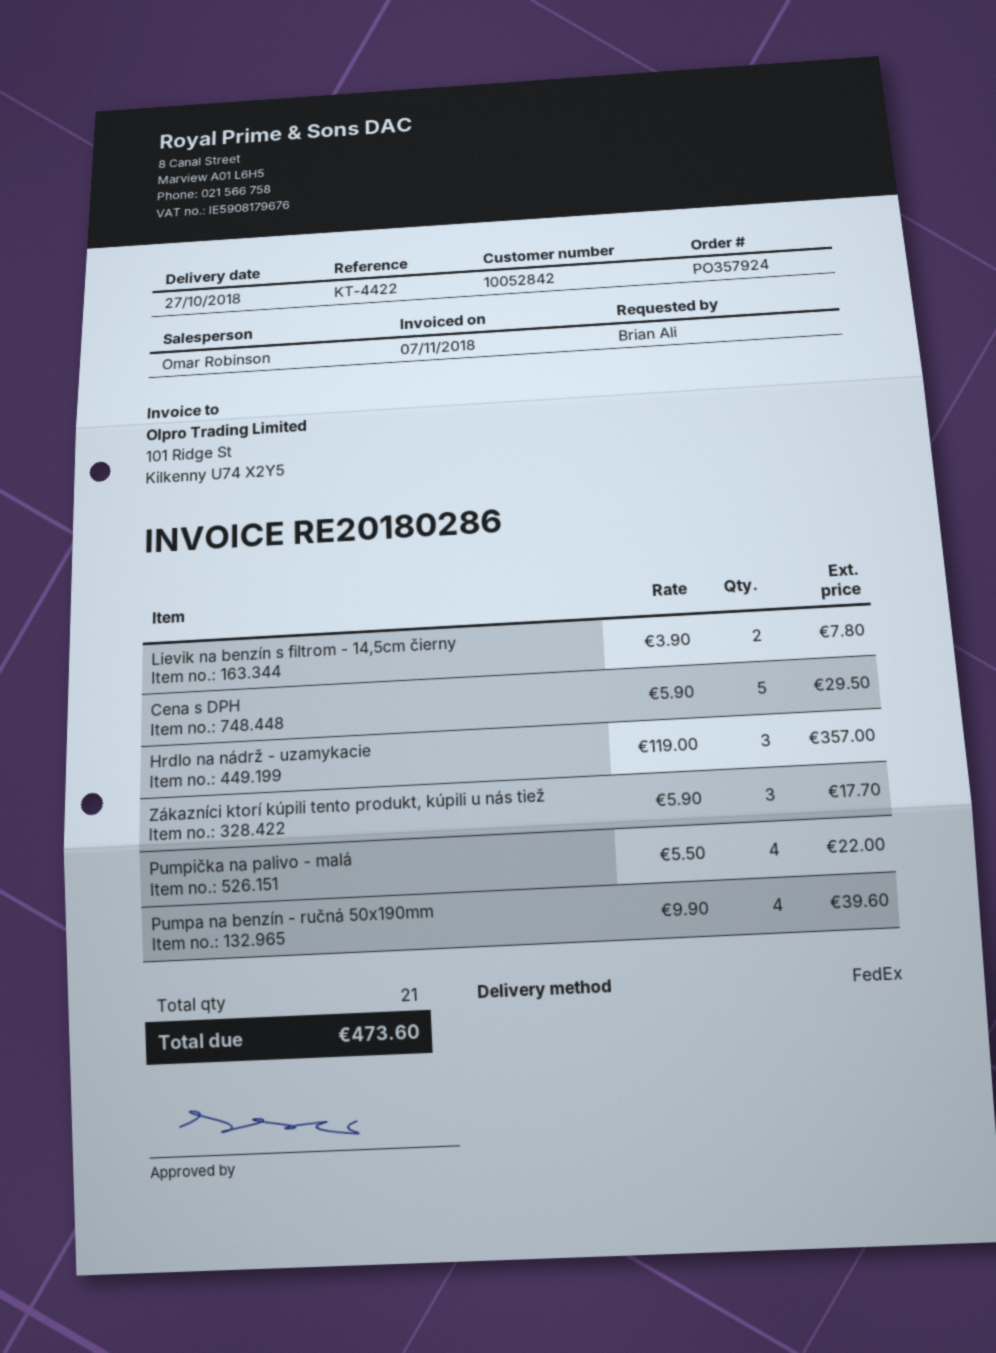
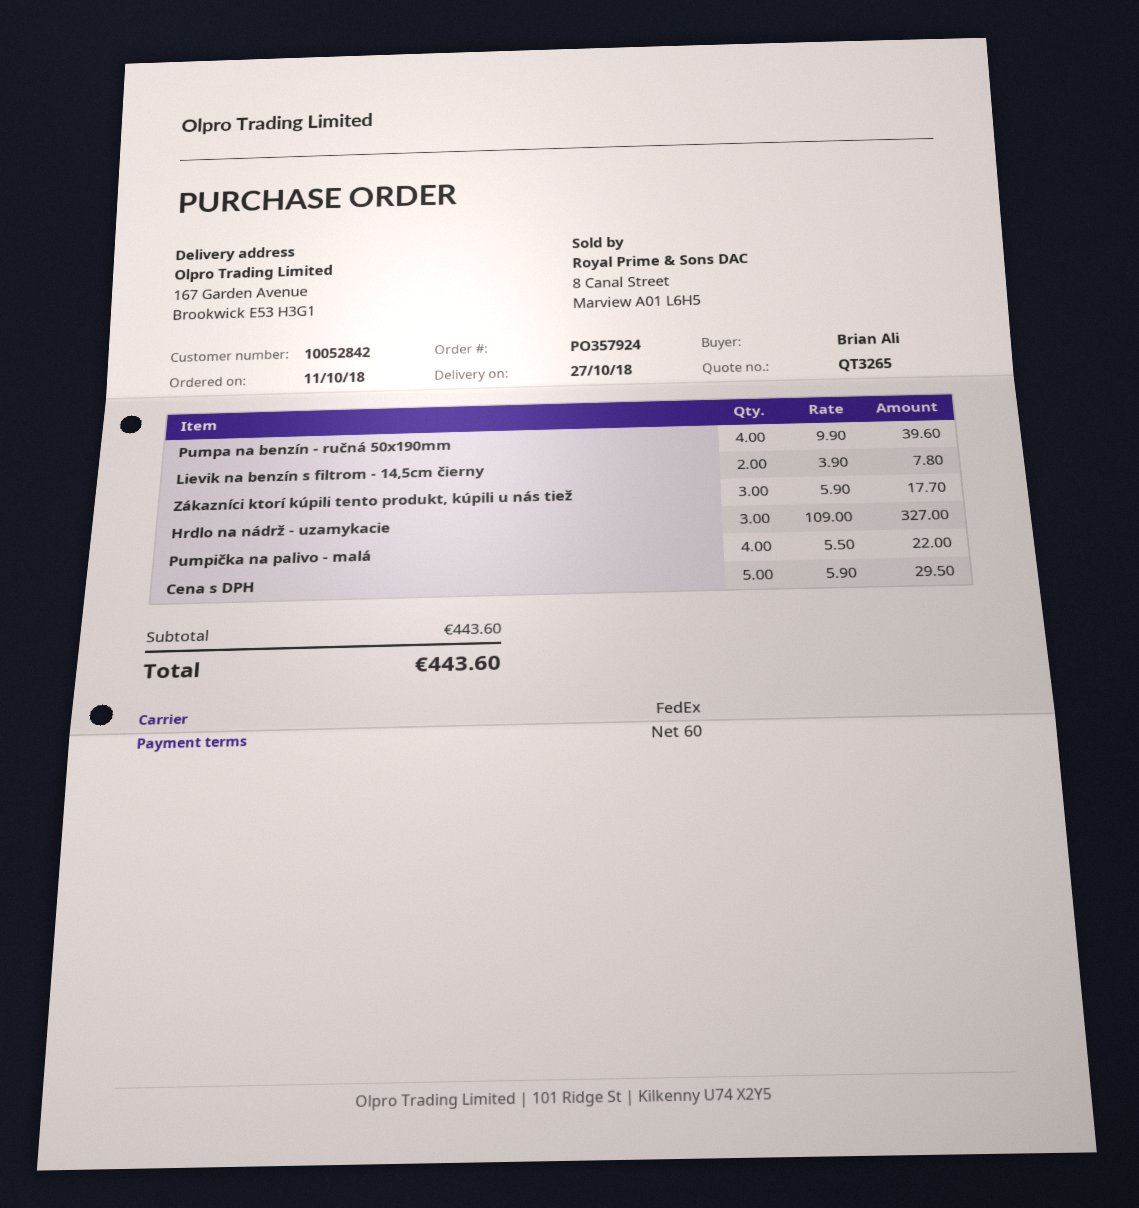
Hrdlo na nádrž - uzamykacie: 3 x 119.00 = 357.00 -> 3 x 109.00 = 327.00
total: 473.60 -> 443.60

